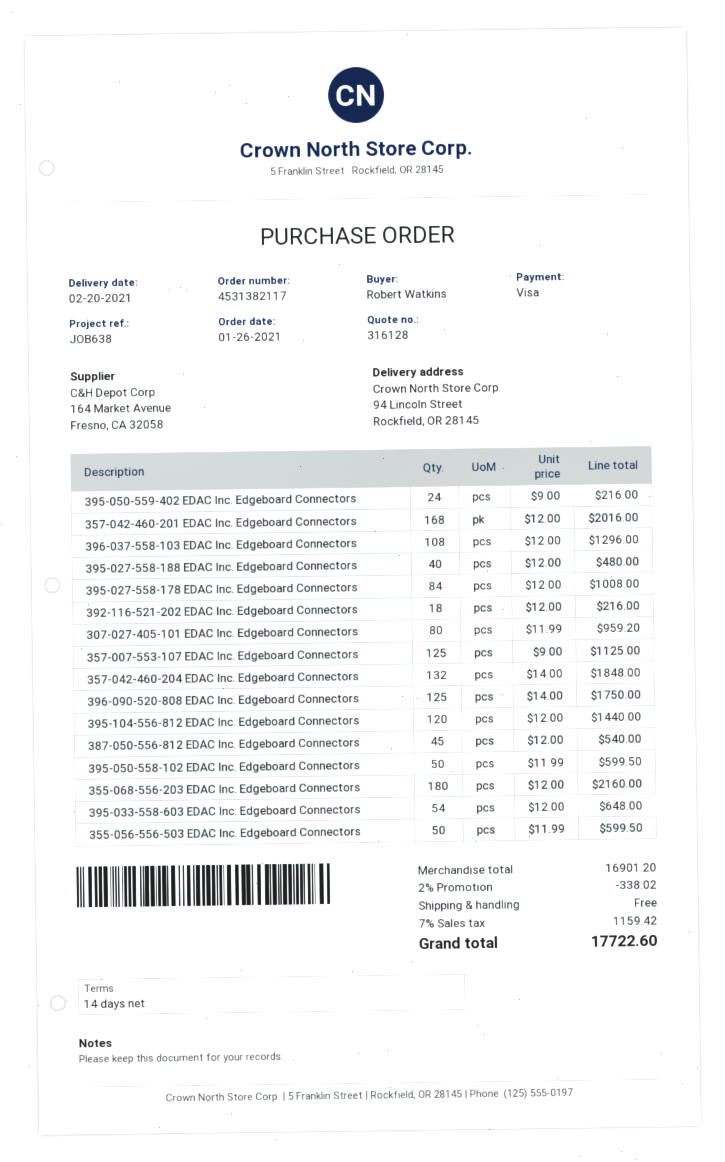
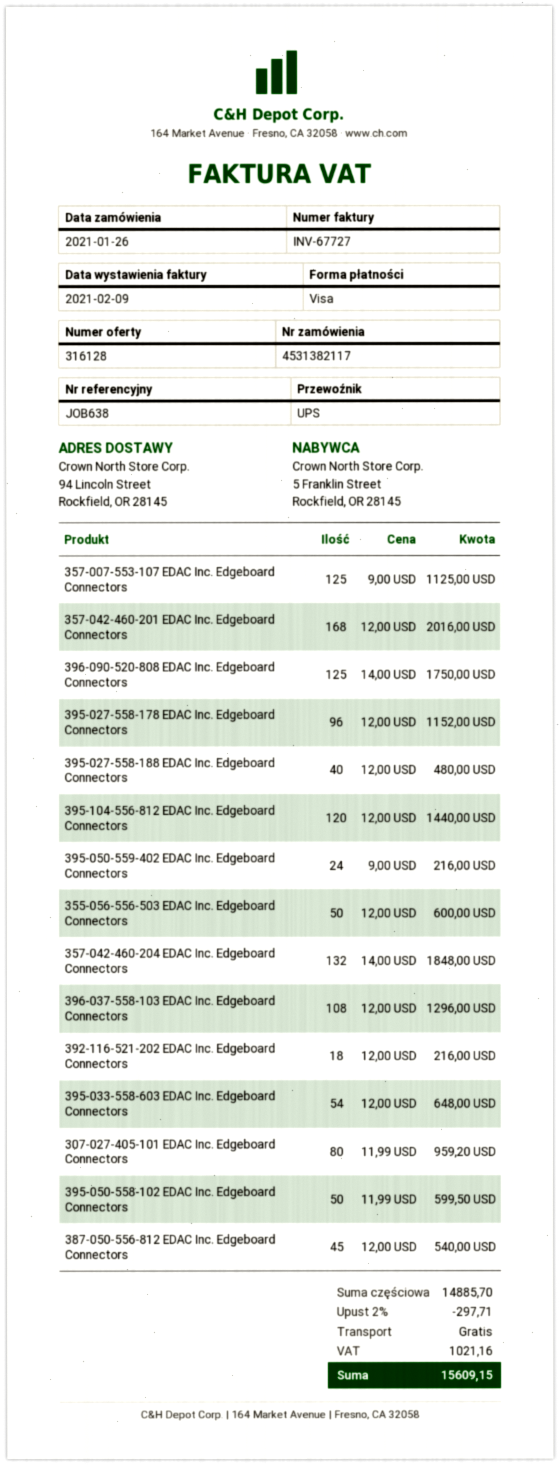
395-027-558-178 EDAC Inc. Edgeboard Connectors: 84 x 12.00 = 1008.00 -> 96 x 12.00 = 1152.00
355-068-556-203 EDAC Inc. Edgeboard Connectors: 180 x 12.00 = 2160.00 -> none
355-056-556-503 EDAC Inc. Edgeboard Connectors: 50 x 11.99 = 599.50 -> 50 x 12.00 = 600.00
subtotal: 16901.20 -> 14885.70
discount: 2% = 338.02 -> 2% = 297.71
tax: 1159.42 -> 1021.16
total: 17722.60 -> 15609.15

